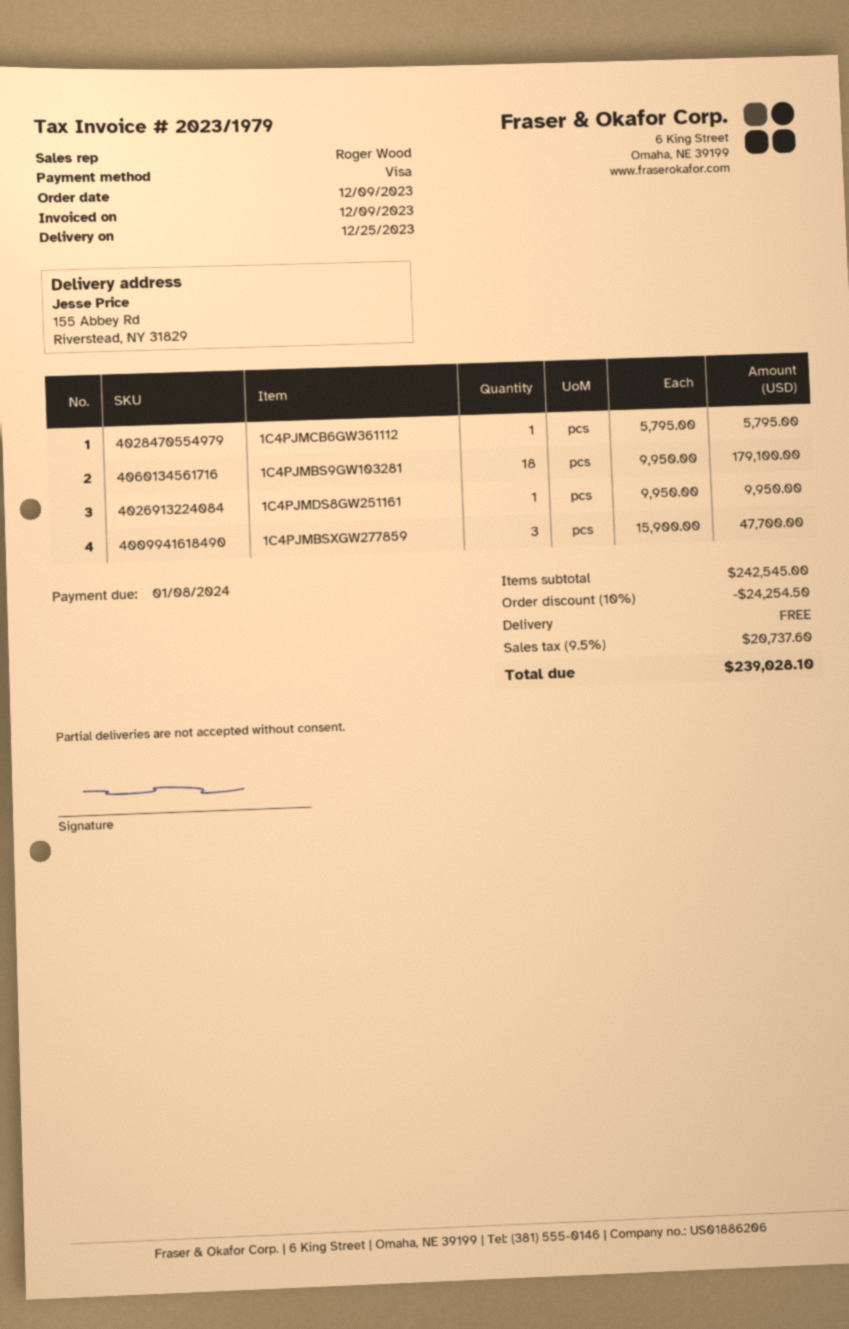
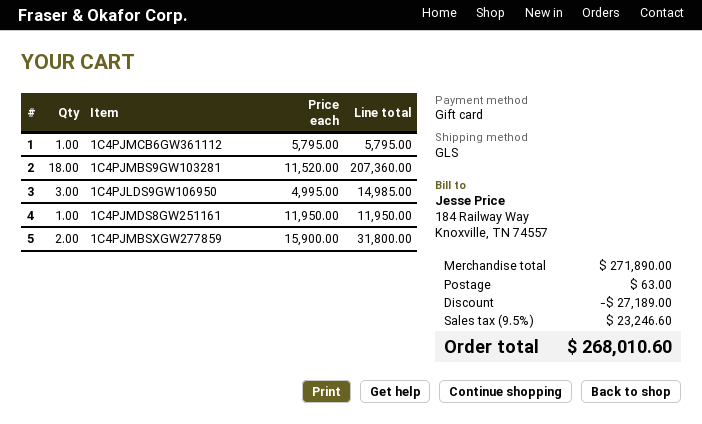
payment method: Visa -> gift card
1C4PJMBS9GW103281: 18 x 9950.00 = 179100.00 -> 18 x 11520.00 = 207360.00
1C4PJMDS8GW251161: 1 x 9950.00 = 9950.00 -> 1 x 11950.00 = 11950.00
1C4PJMBSXGW277859: 3 x 15900.00 = 47700.00 -> 2 x 15900.00 = 31800.00
1C4PJLDS9GW106950: none -> 3 x 4995.00 = 14985.00
subtotal: 242545.00 -> 271890.00
discount: 24254.50 -> 27189.00
shipping: 0.00 -> 63.00
tax: 9.5% = 20737.60 -> 9.5% = 23246.60
total: 239028.10 -> 268010.60

